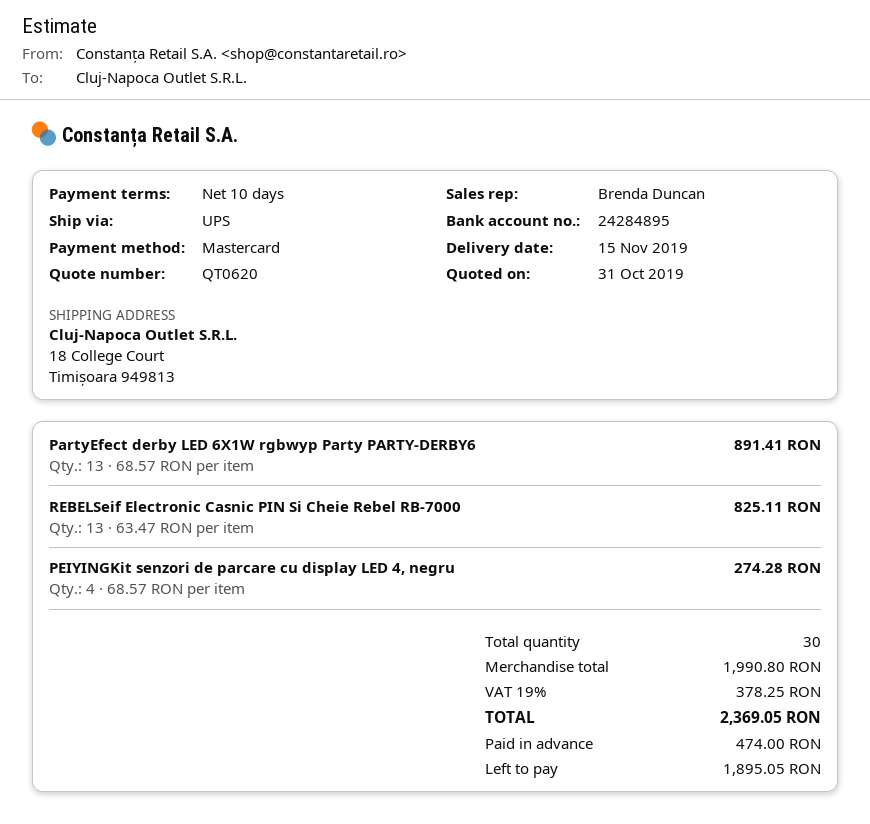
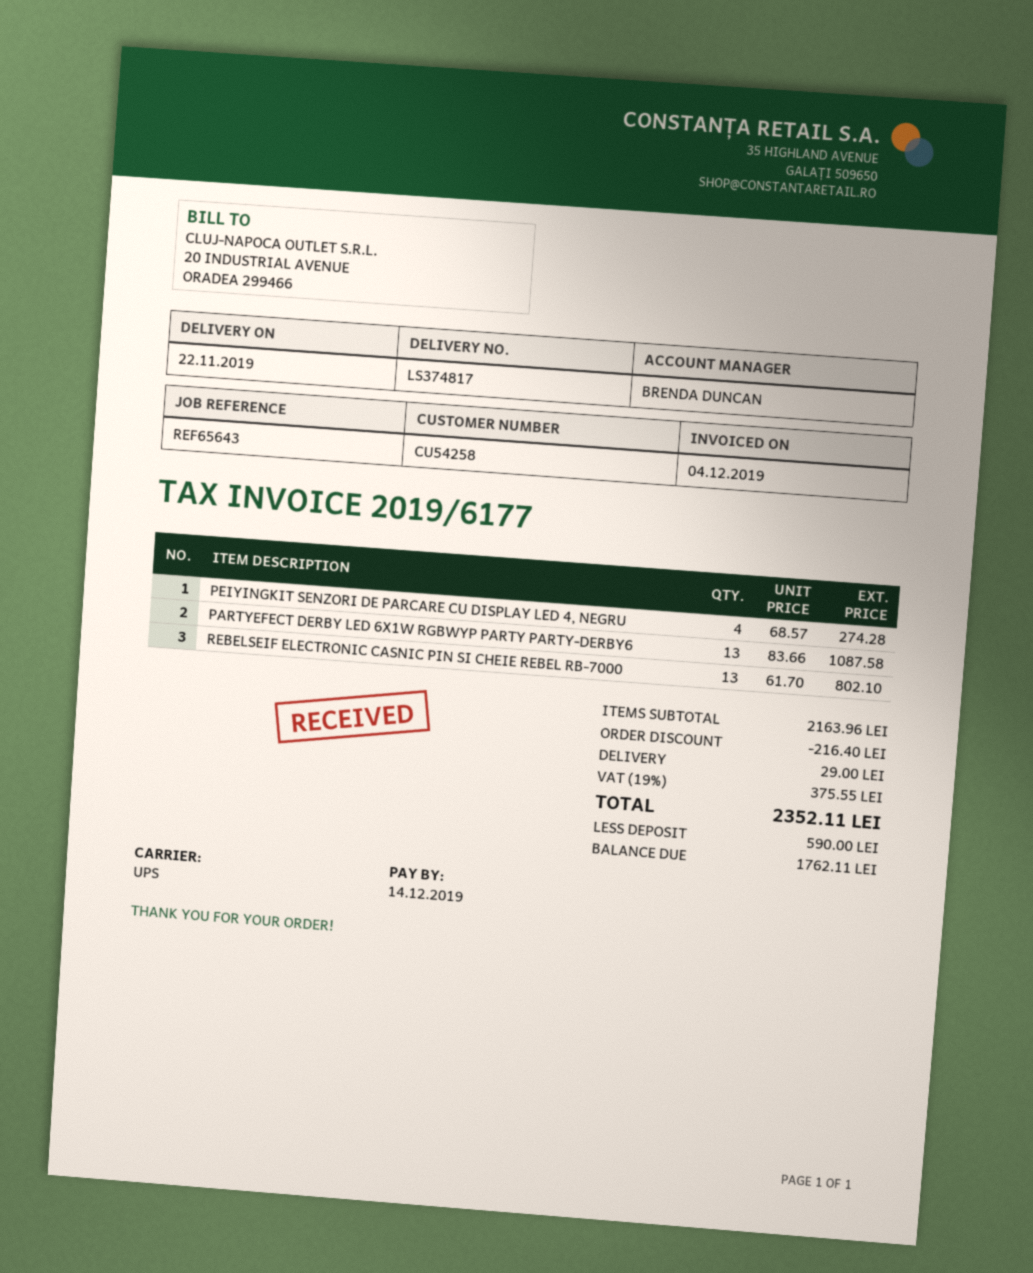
delivery date: 2019-11-15 -> 2019-11-22
PartyEfect derby LED 6X1W rgbwyp Party PARTY-DERBY6: 13 x 68.57 = 891.41 -> 13 x 83.66 = 1087.58
REBELSeif Electronic Casnic PIN Si Cheie Rebel RB-7000: 13 x 63.47 = 825.11 -> 13 x 61.70 = 802.10
subtotal: 1990.80 -> 2163.96
discount: none -> 216.40
shipping: none -> 29.00
tax: 19% = 378.25 -> 19% = 375.55
total: 2369.05 -> 2352.11
deposit: 474.00 -> 590.00
balance: 1895.05 -> 1762.11

